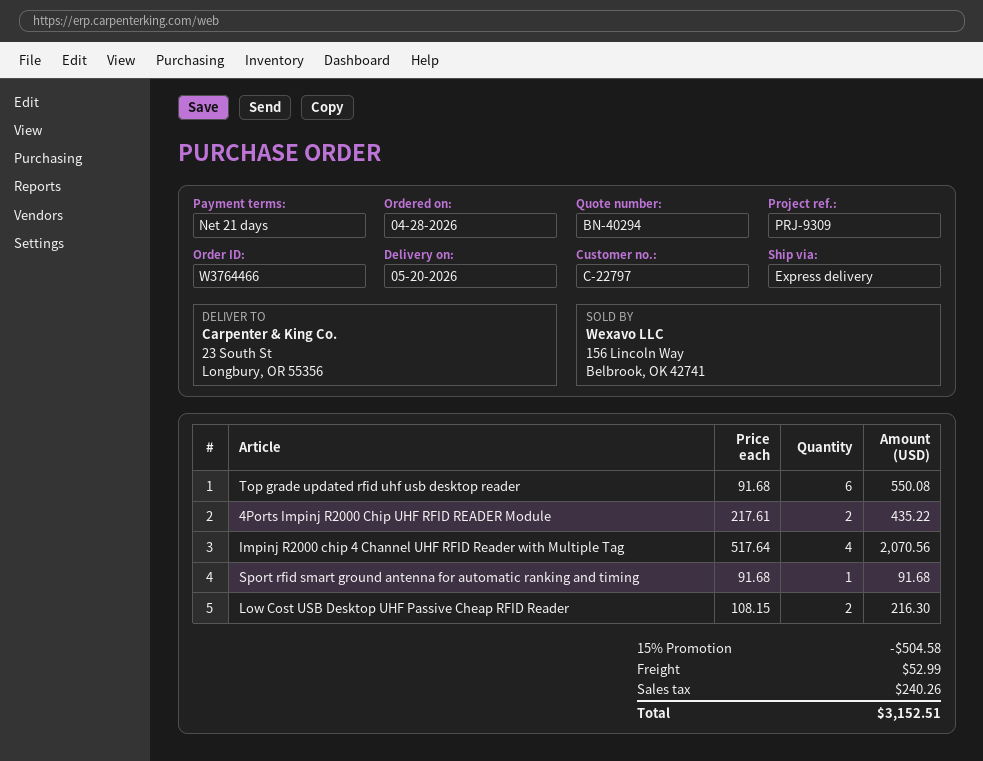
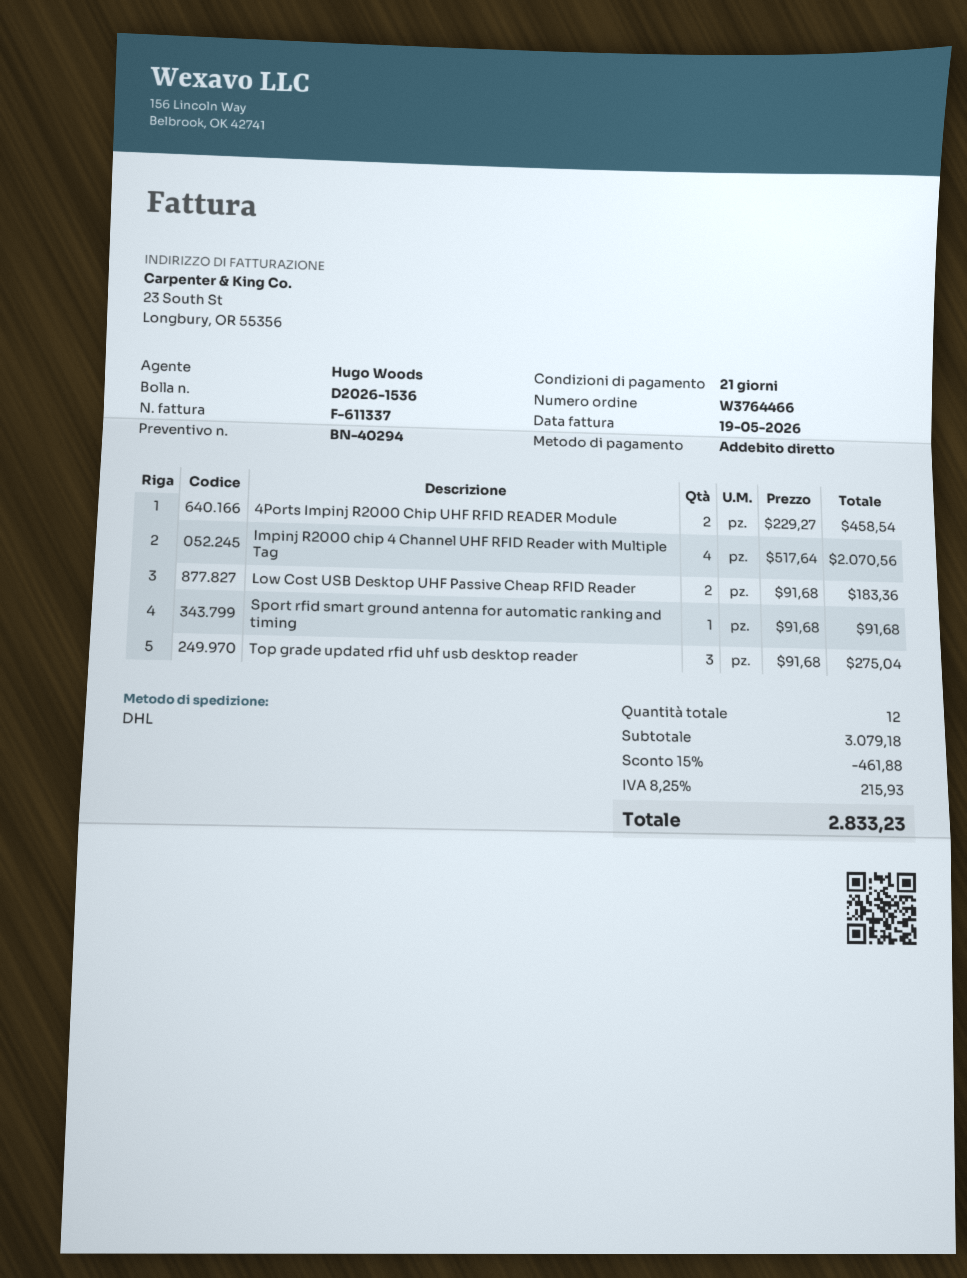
shipping method: express -> DHL
Top grade updated rfid uhf usb desktop reader: 6 x 91.68 = 550.08 -> 3 x 91.68 = 275.04
4Ports Impinj R2000 Chip UHF RFID READER Module: 2 x 217.61 = 435.22 -> 2 x 229.27 = 458.54
Low Cost USB Desktop UHF Passive Cheap RFID Reader: 2 x 108.15 = 216.30 -> 2 x 91.68 = 183.36
discount: 15% = 504.58 -> 15% = 461.88
shipping: 52.99 -> none
tax: 240.26 -> 215.93
total: 3152.51 -> 2833.23

